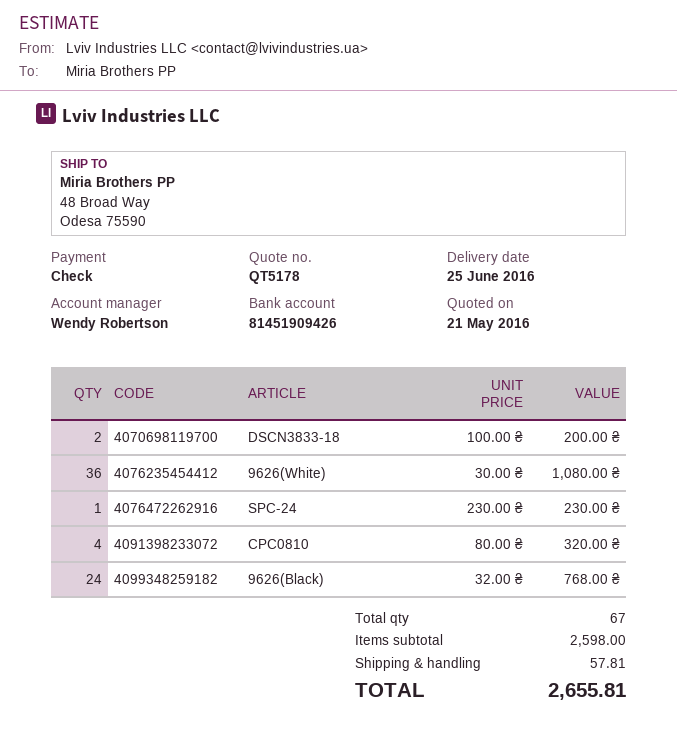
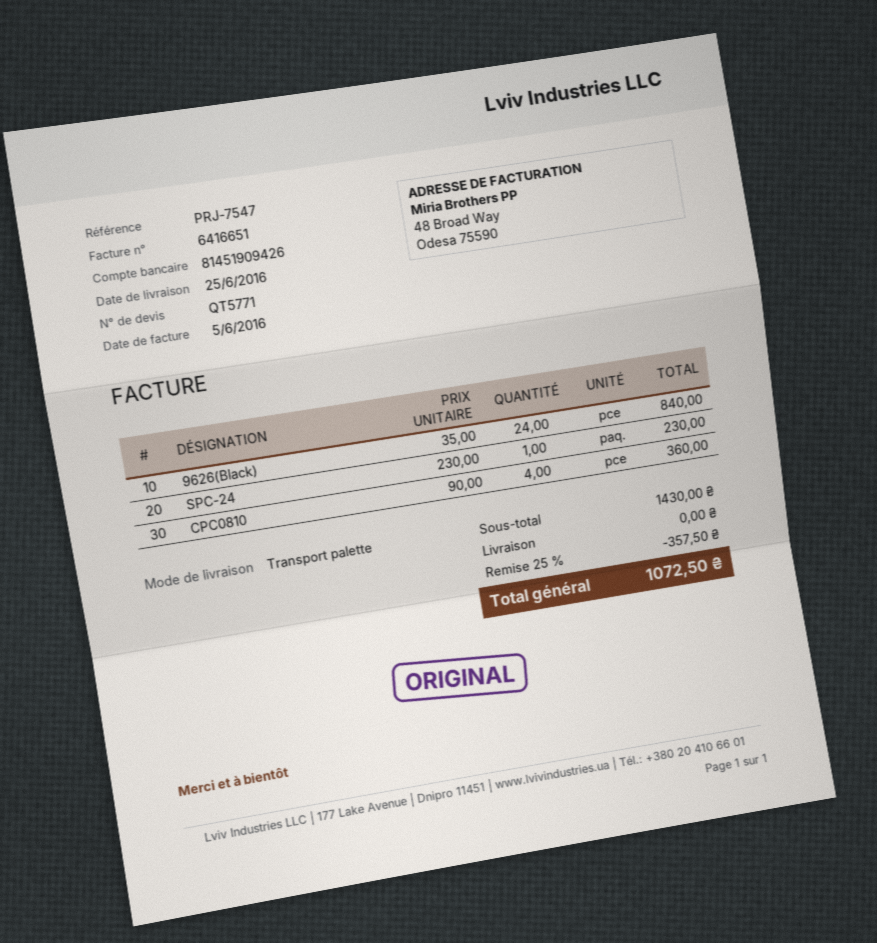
quote number: QT5178 -> QT5771
DSCN3833-18: 2 x 100.00 = 200.00 -> none
9626(White): 36 x 30.00 = 1080.00 -> none
CPC0810: 4 x 80.00 = 320.00 -> 4 x 90.00 = 360.00
9626(Black): 24 x 32.00 = 768.00 -> 24 x 35.00 = 840.00
subtotal: 2598.00 -> 1430.00
discount: none -> 25% = 357.50
shipping: 57.81 -> 0.00
total: 2655.81 -> 1072.50

